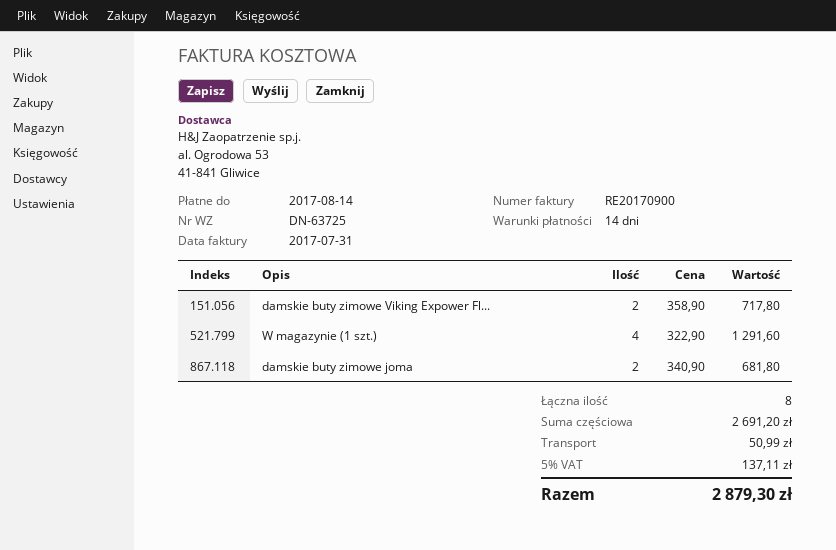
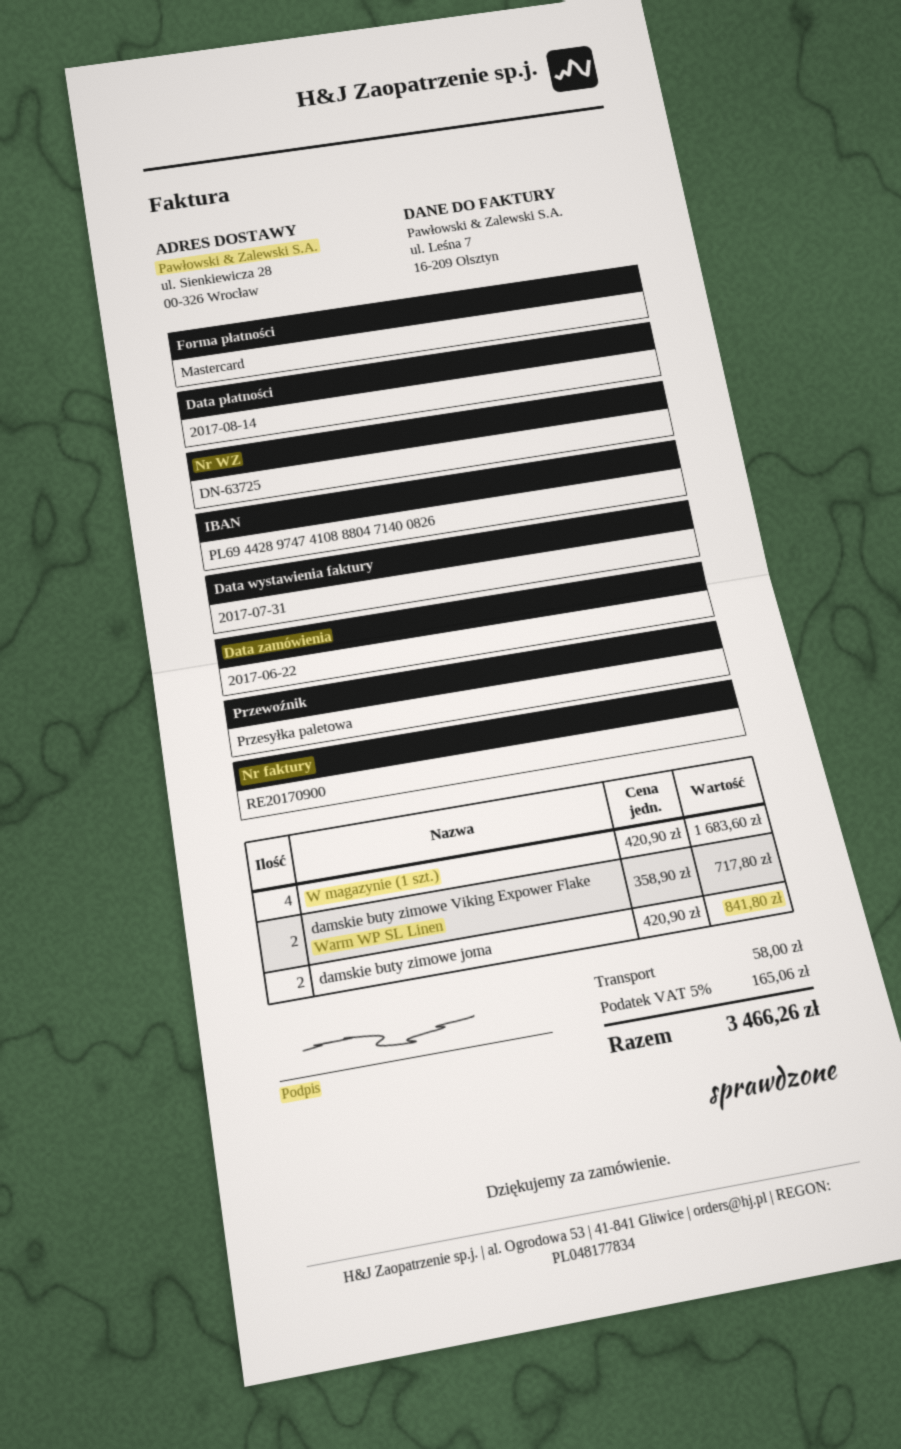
W magazynie (1 szt.): 4 x 322.90 = 1291.60 -> 4 x 420.90 = 1683.60
damskie buty zimowe joma: 2 x 340.90 = 681.80 -> 2 x 420.90 = 841.80
shipping: 50.99 -> 58.00
tax: 5% = 137.11 -> 5% = 165.06
total: 2879.30 -> 3466.26

